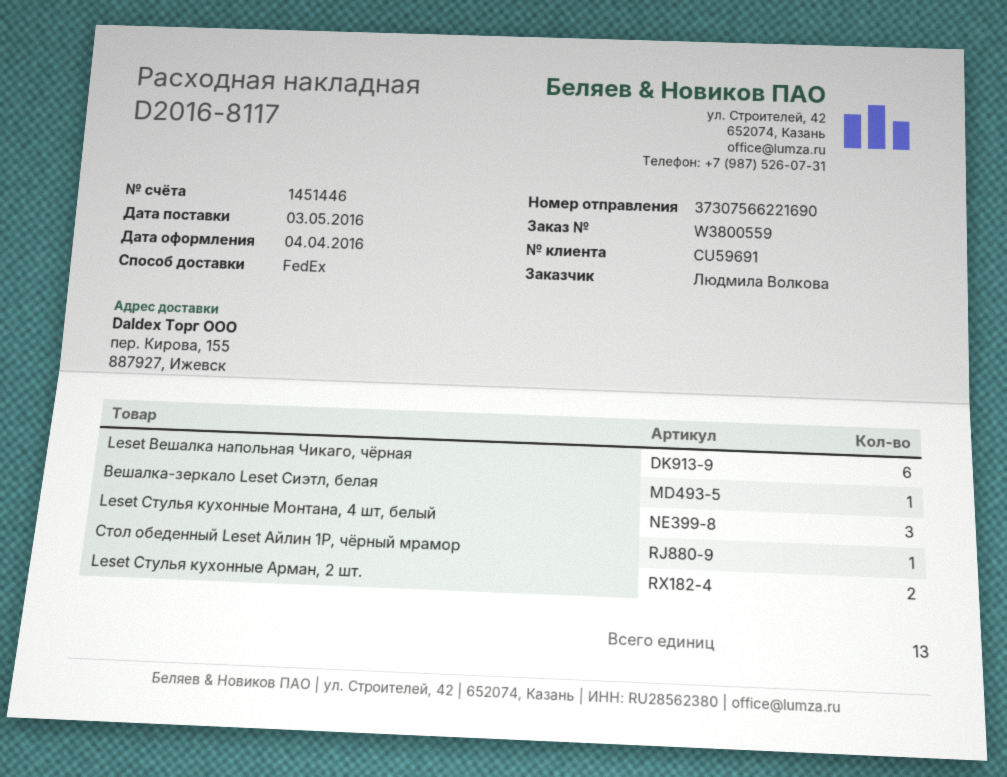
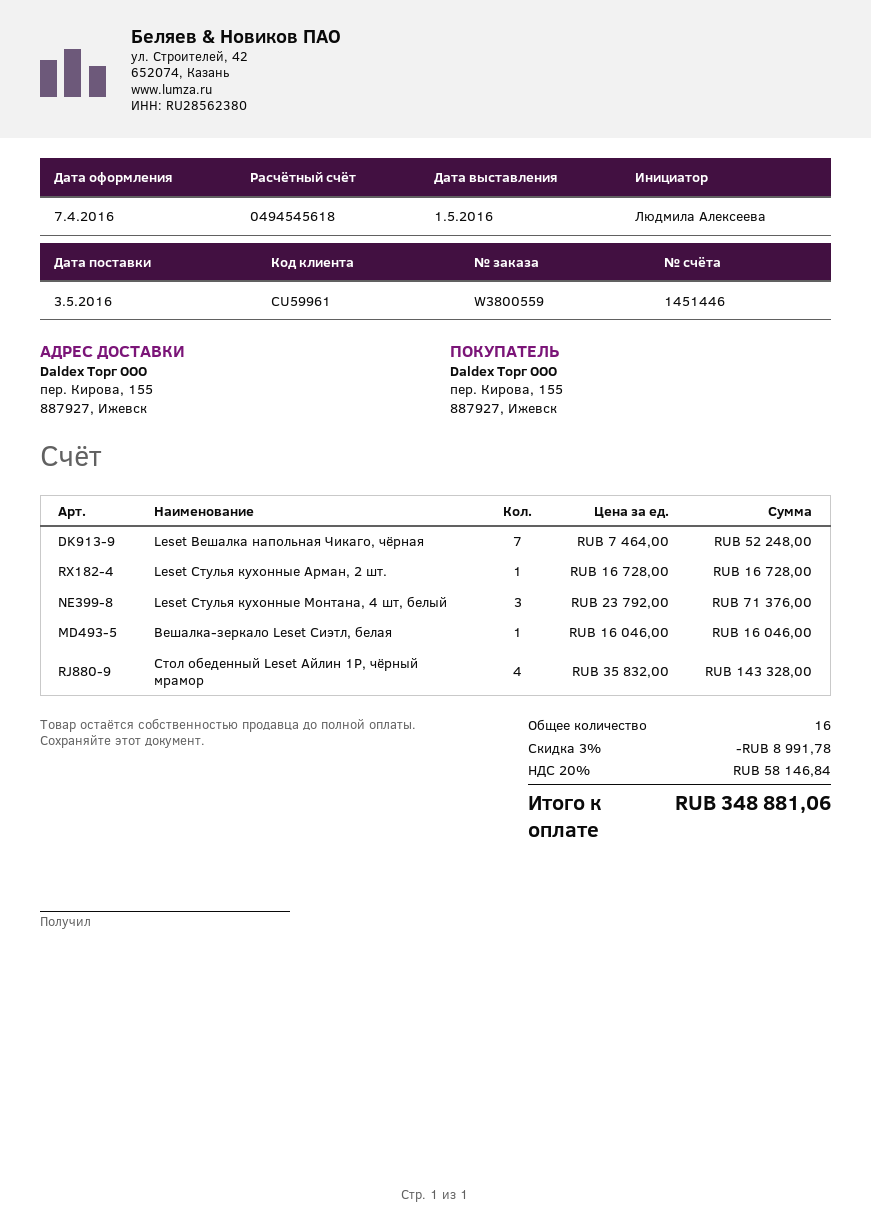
order date: 2016-04-04 -> 2016-04-07
customer number: CU59691 -> CU59961
ordered by: Людмила Волкова -> Людмила Алексеева
Leset Вешалка напольная Чикаго, чёрная: 6 -> 7
Стол обеденный Leset Айлин 1Р, чёрный мрамор: 1 -> 4
Leset Стулья кухонные Арман, 2 шт.: 2 -> 1
total quantity: 13 -> 16

